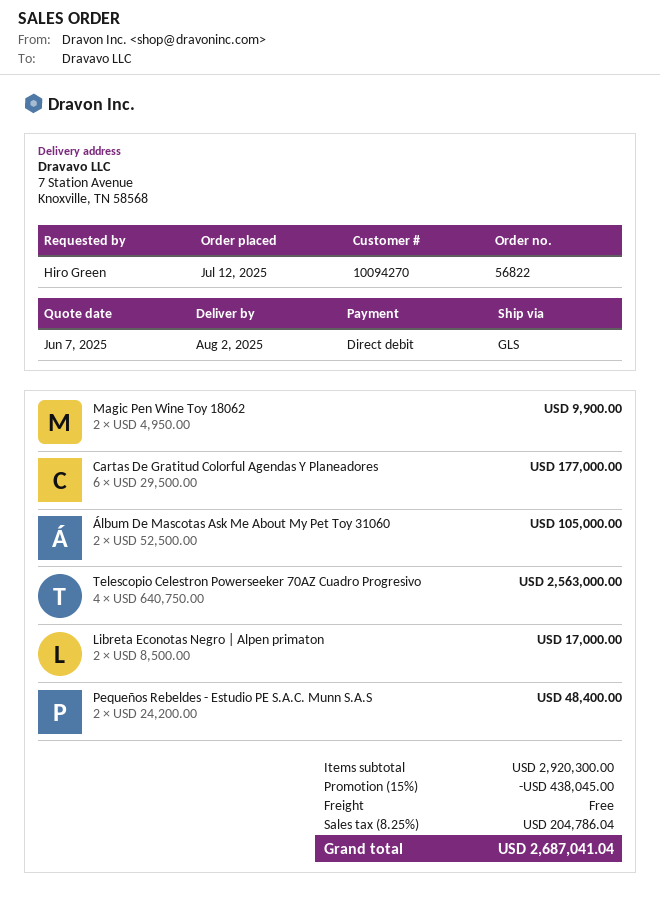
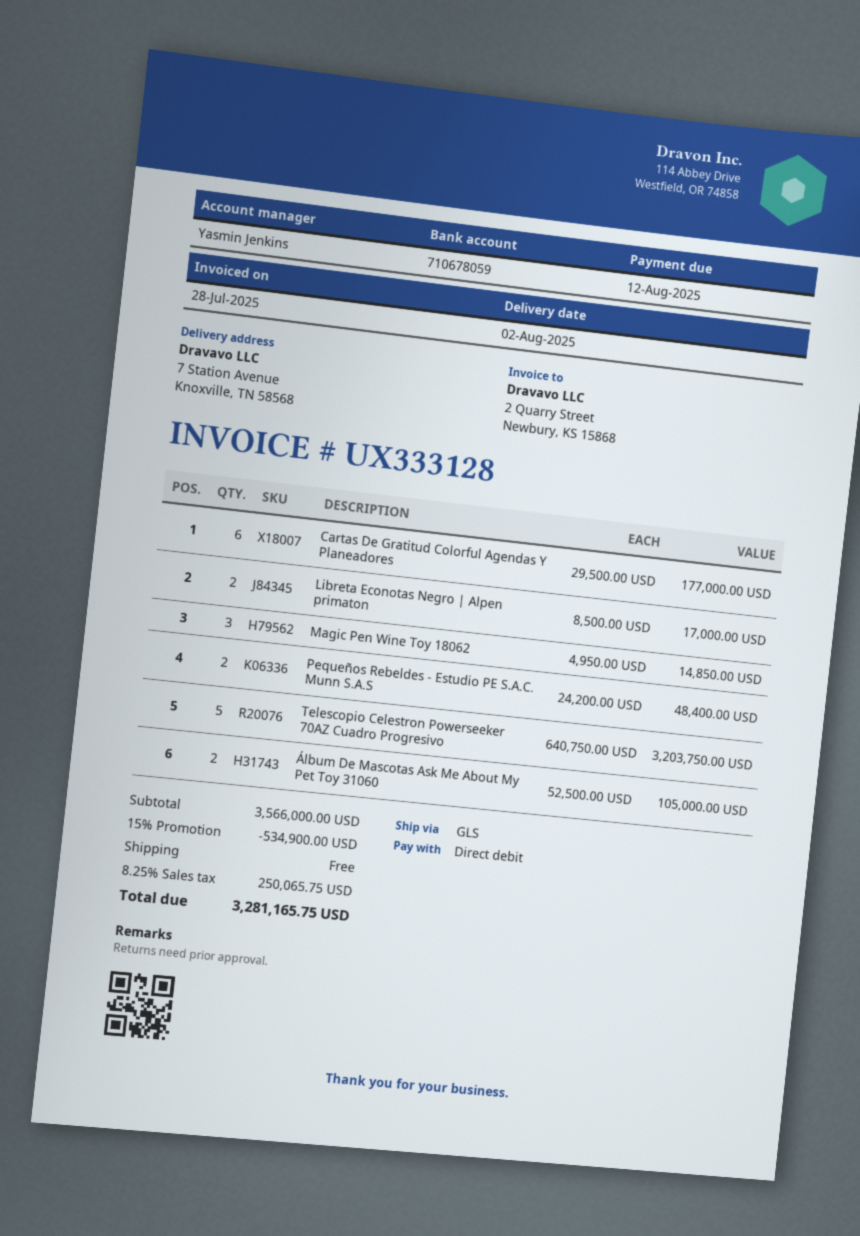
Magic Pen Wine Toy 18062: 2 x 4950.00 = 9900.00 -> 3 x 4950.00 = 14850.00
Telescopio Celestron Powerseeker 70AZ Cuadro Progresivo: 4 x 640750.00 = 2563000.00 -> 5 x 640750.00 = 3203750.00
subtotal: 2920300.00 -> 3566000.00
discount: 15% = 438045.00 -> 15% = 534900.00
tax: 8.25% = 204786.04 -> 8.25% = 250065.75
total: 2687041.04 -> 3281165.75

